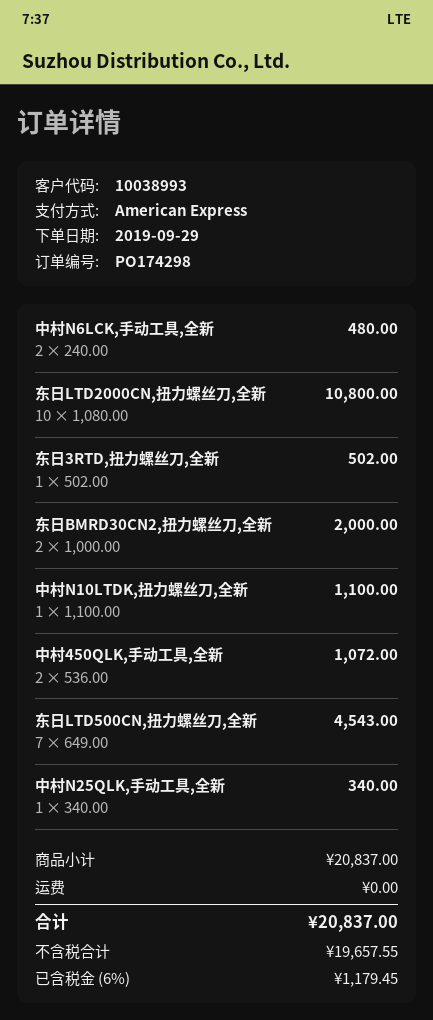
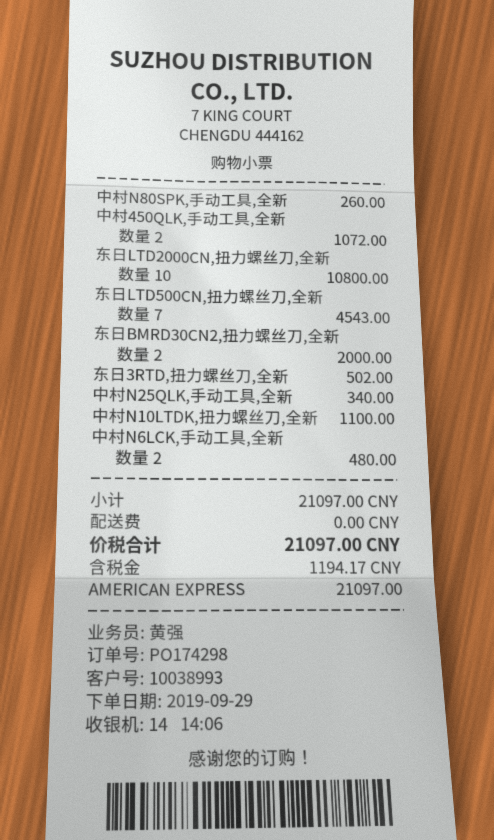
中村N80SPK,手动工具,全新: none -> 1 for 260.00
subtotal: 20837.00 -> 21097.00
tax: 1179.45 -> 1194.17
total: 20837.00 -> 21097.00

